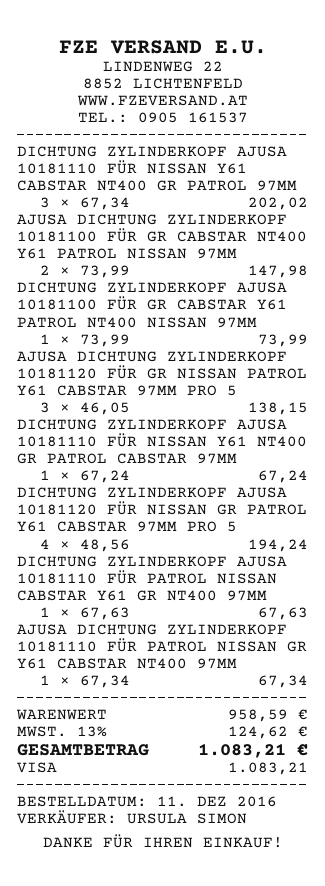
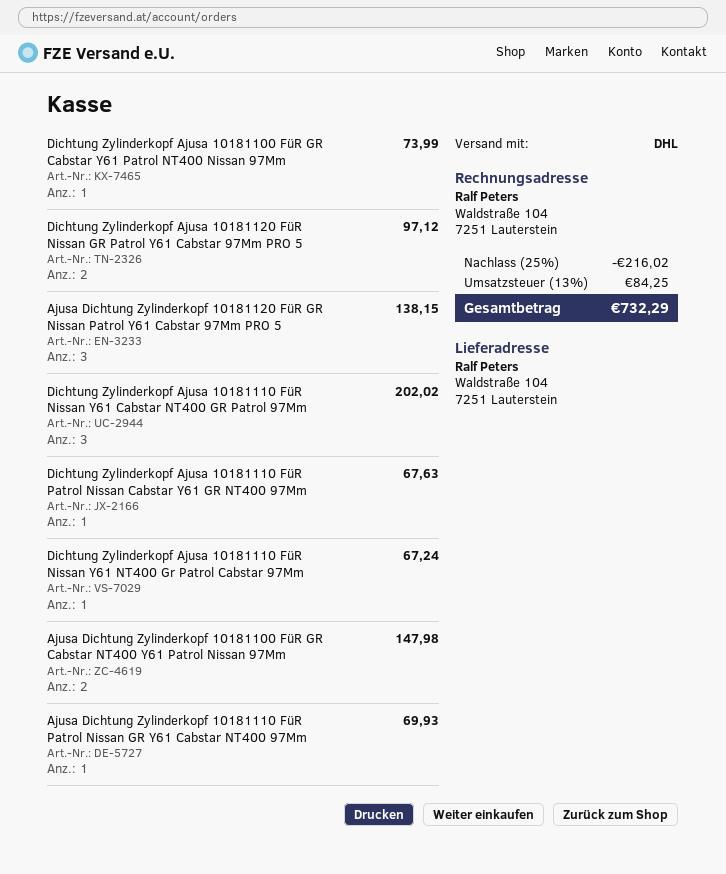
DICHTUNG ZYLINDERKOPF AJUSA 10181120 FÜR NISSAN GR PATROL Y61 CABSTAR 97MM PRO 5: 4 for 194.24 -> 2 for 97.12
AJUSA DICHTUNG ZYLINDERKOPF 10181110 FÜR PATROL NISSAN GR Y61 CABSTAR NT400 97MM: 1 for 67.34 -> 1 for 69.93
discount: none -> 25% = 216.02
tax: 13% = 124.62 -> 13% = 84.25
total: 1083.21 -> 732.29

